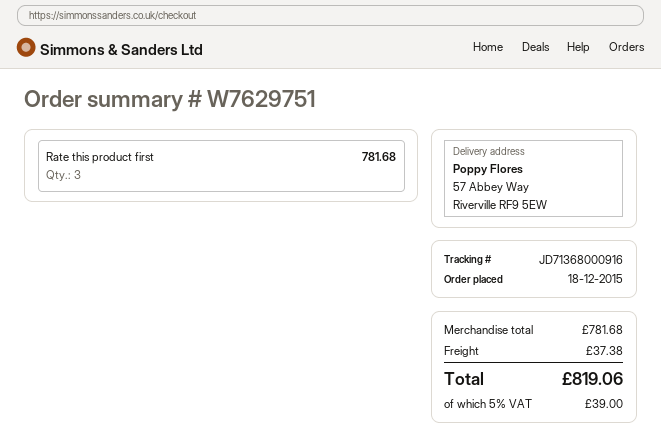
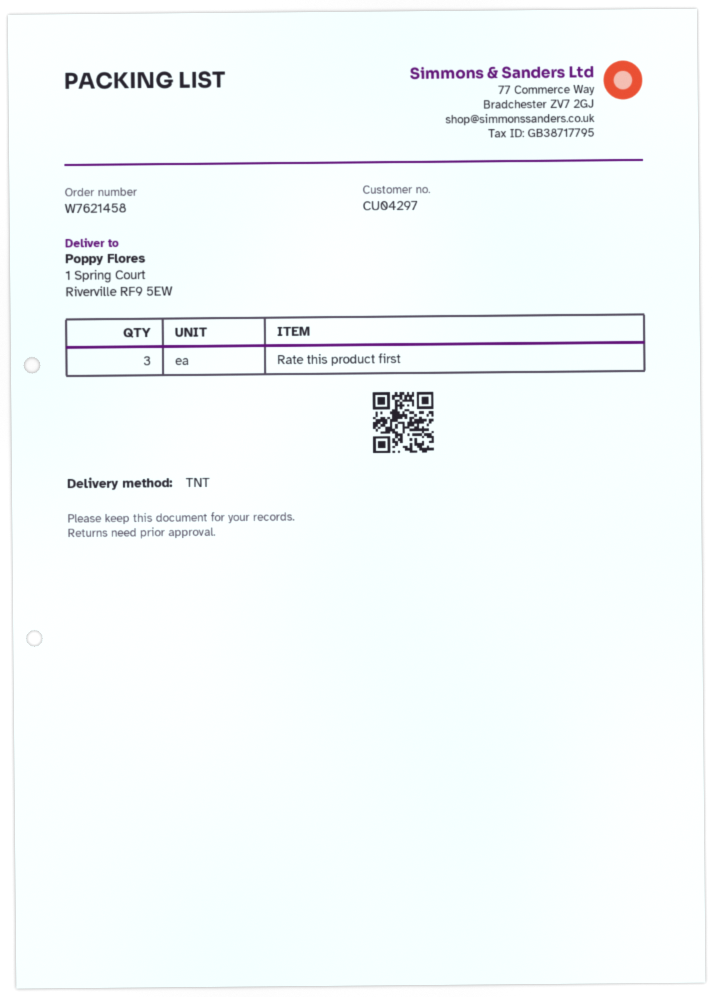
order number: W7629751 -> W7621458
ship to: 57 Abbey Way, Riverville RF9 5EW -> 1 Spring Court, Riverville RF9 5EW

